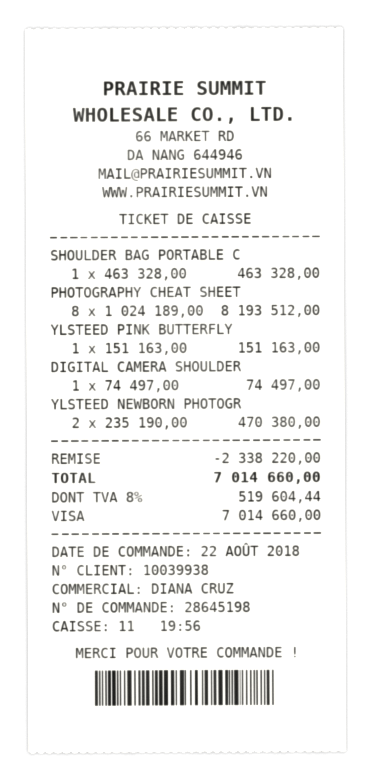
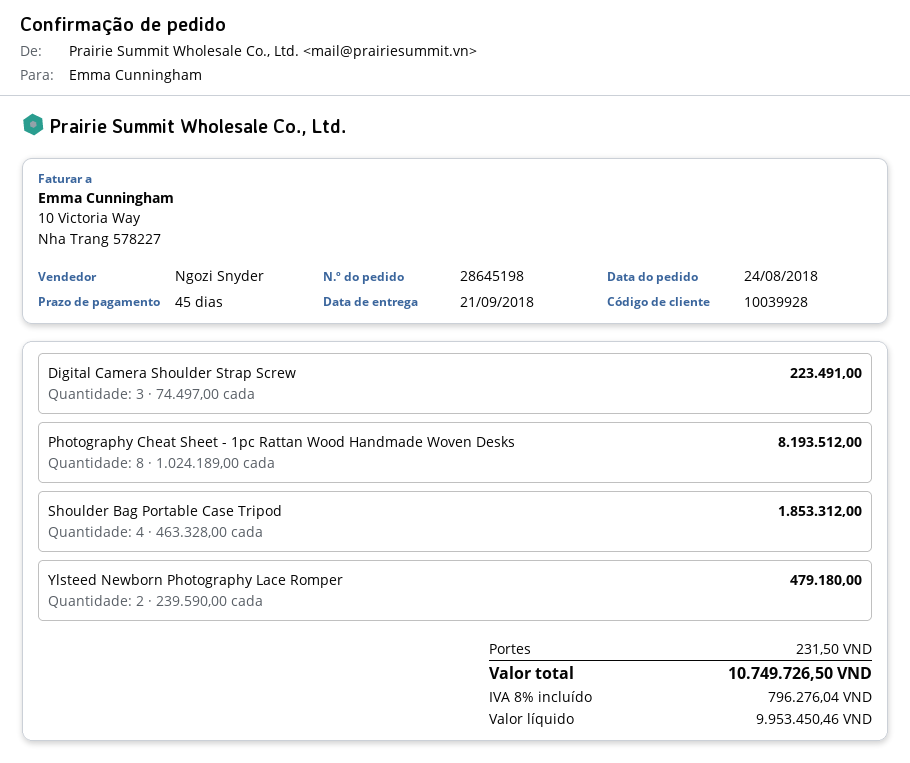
order date: 2018-08-22 -> 2018-08-24
customer number: 10039938 -> 10039928
sales rep: DIANA CRUZ -> Ngozi Snyder
SHOULDER BAG PORTABLE C: 1 x 463328.00 = 463328.00 -> 4 x 463328.00 = 1853312.00
YLSTEED PINK BUTTERFLY: 1 x 151163.00 = 151163.00 -> none
DIGITAL CAMERA SHOULDER: 1 x 74497.00 = 74497.00 -> 3 x 74497.00 = 223491.00
YLSTEED NEWBORN PHOTOGR: 2 x 235190.00 = 470380.00 -> 2 x 239590.00 = 479180.00
discount: 2338220.00 -> none
shipping: none -> 231.50
tax: 8% = 519604.44 -> 8% = 796276.04
total: 7014660.00 -> 10749726.50

